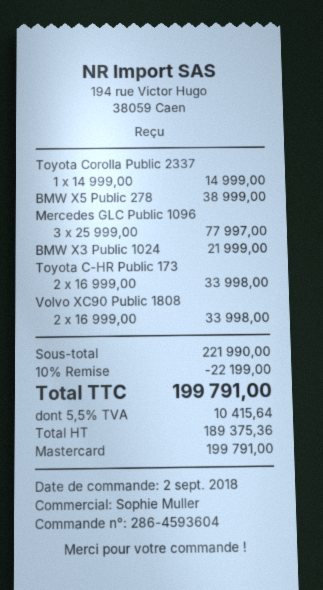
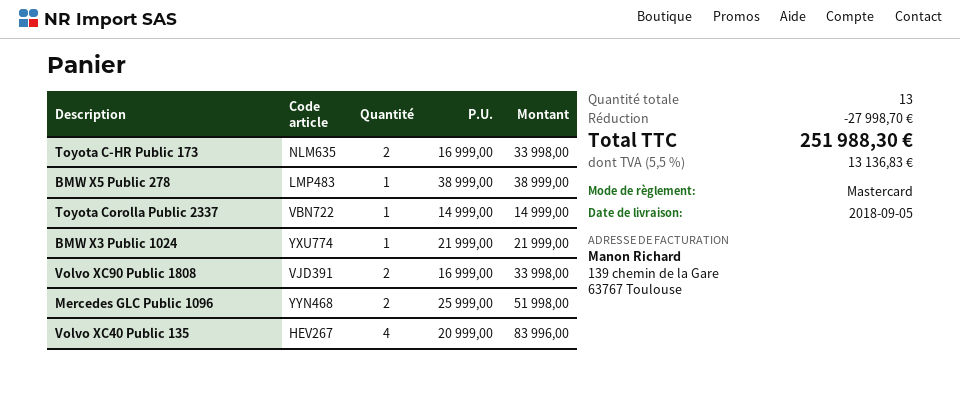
Mercedes GLC Public 1096: 3 x 25999.00 = 77997.00 -> 2 x 25999.00 = 51998.00
Volvo XC40 Public 135: none -> 4 x 20999.00 = 83996.00
discount: 22199.00 -> 27998.70
tax: 5.5% = 10415.64 -> 5.5% = 13136.83
total: 199791.00 -> 251988.30

